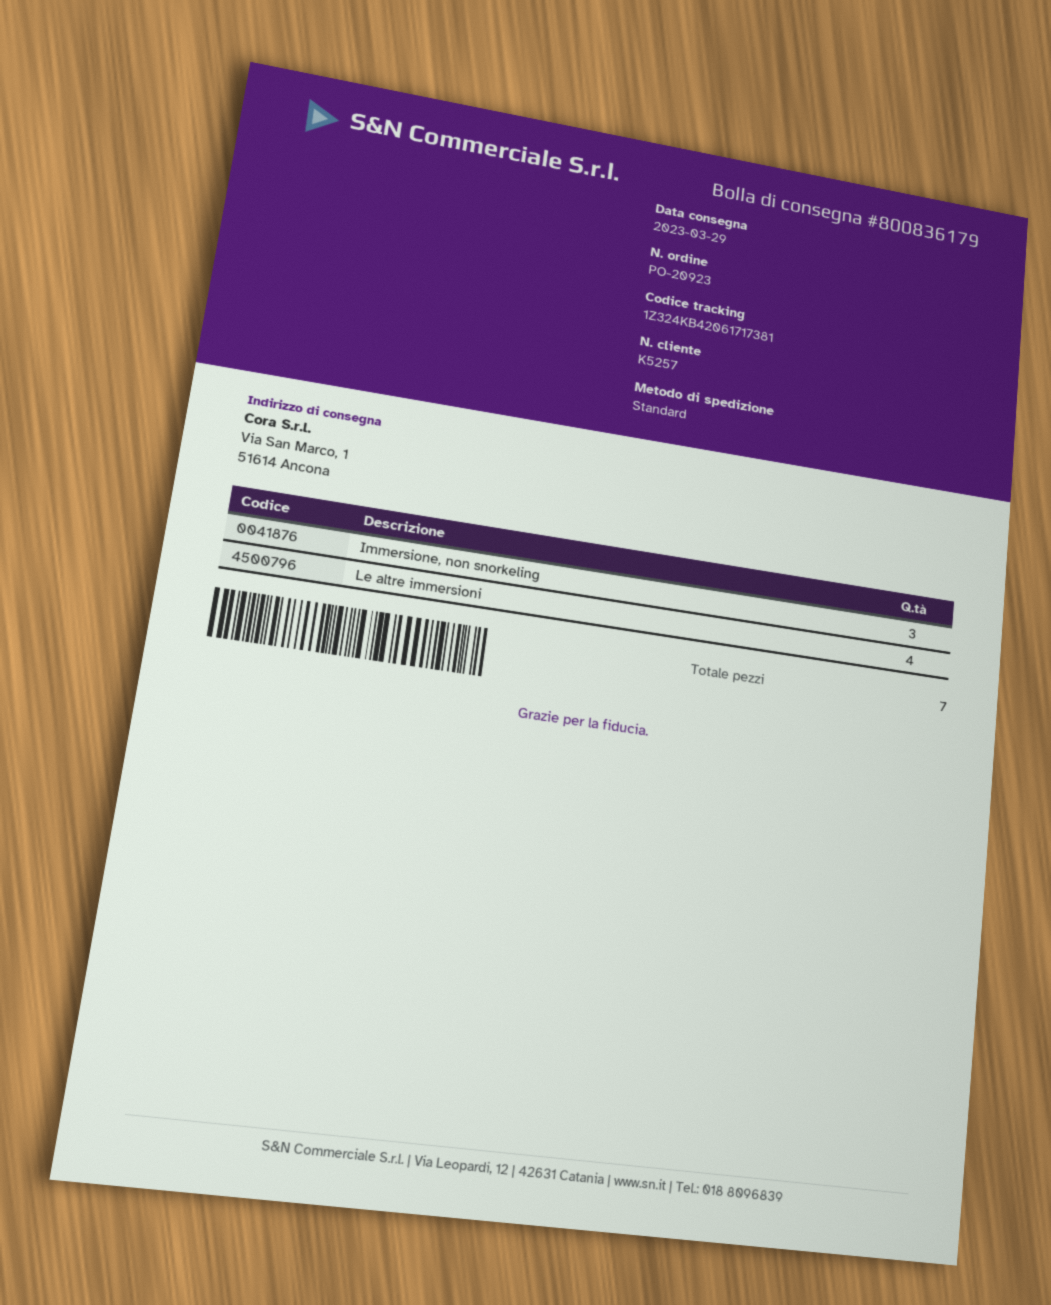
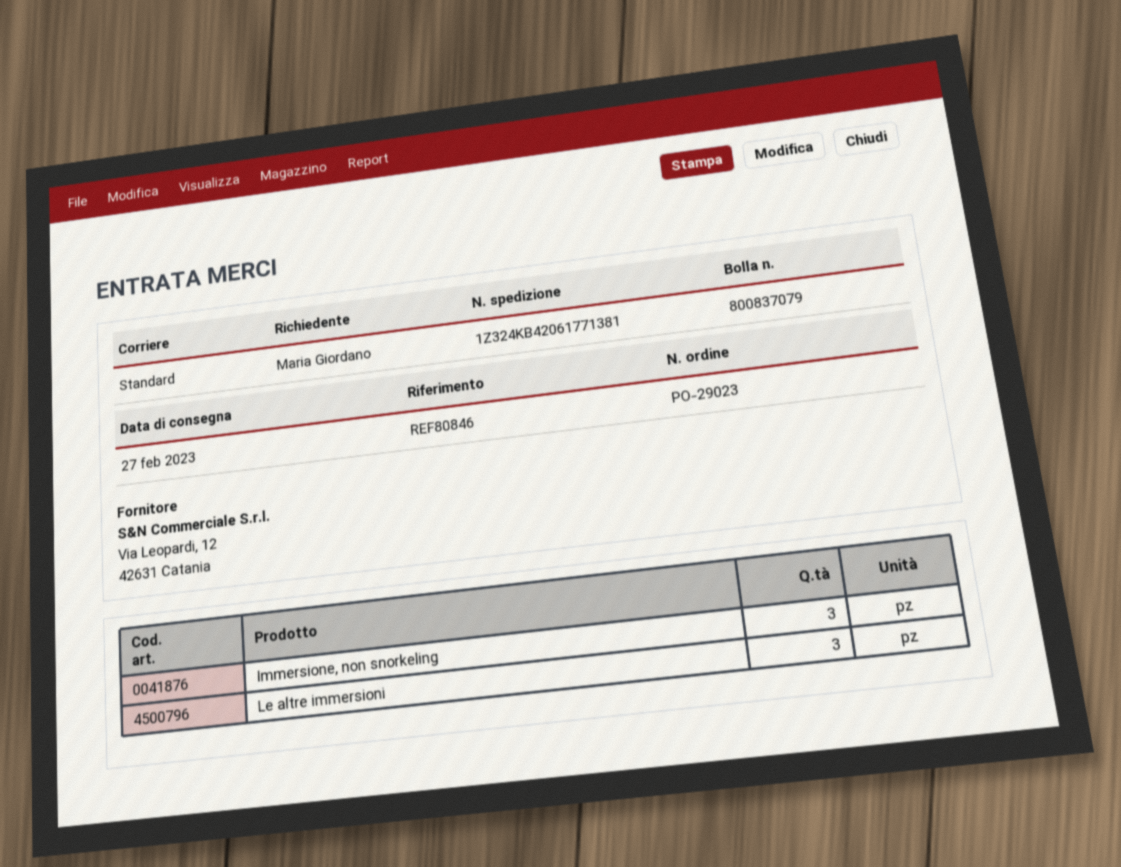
order number: PO-20923 -> PO-29023
delivery note number: 800836179 -> 800837079
delivery date: 2023-03-29 -> 2023-02-27
tracking number: 1Z324KB42061717381 -> 1Z324KB42061771381
Le altre immersioni: 4 -> 3

